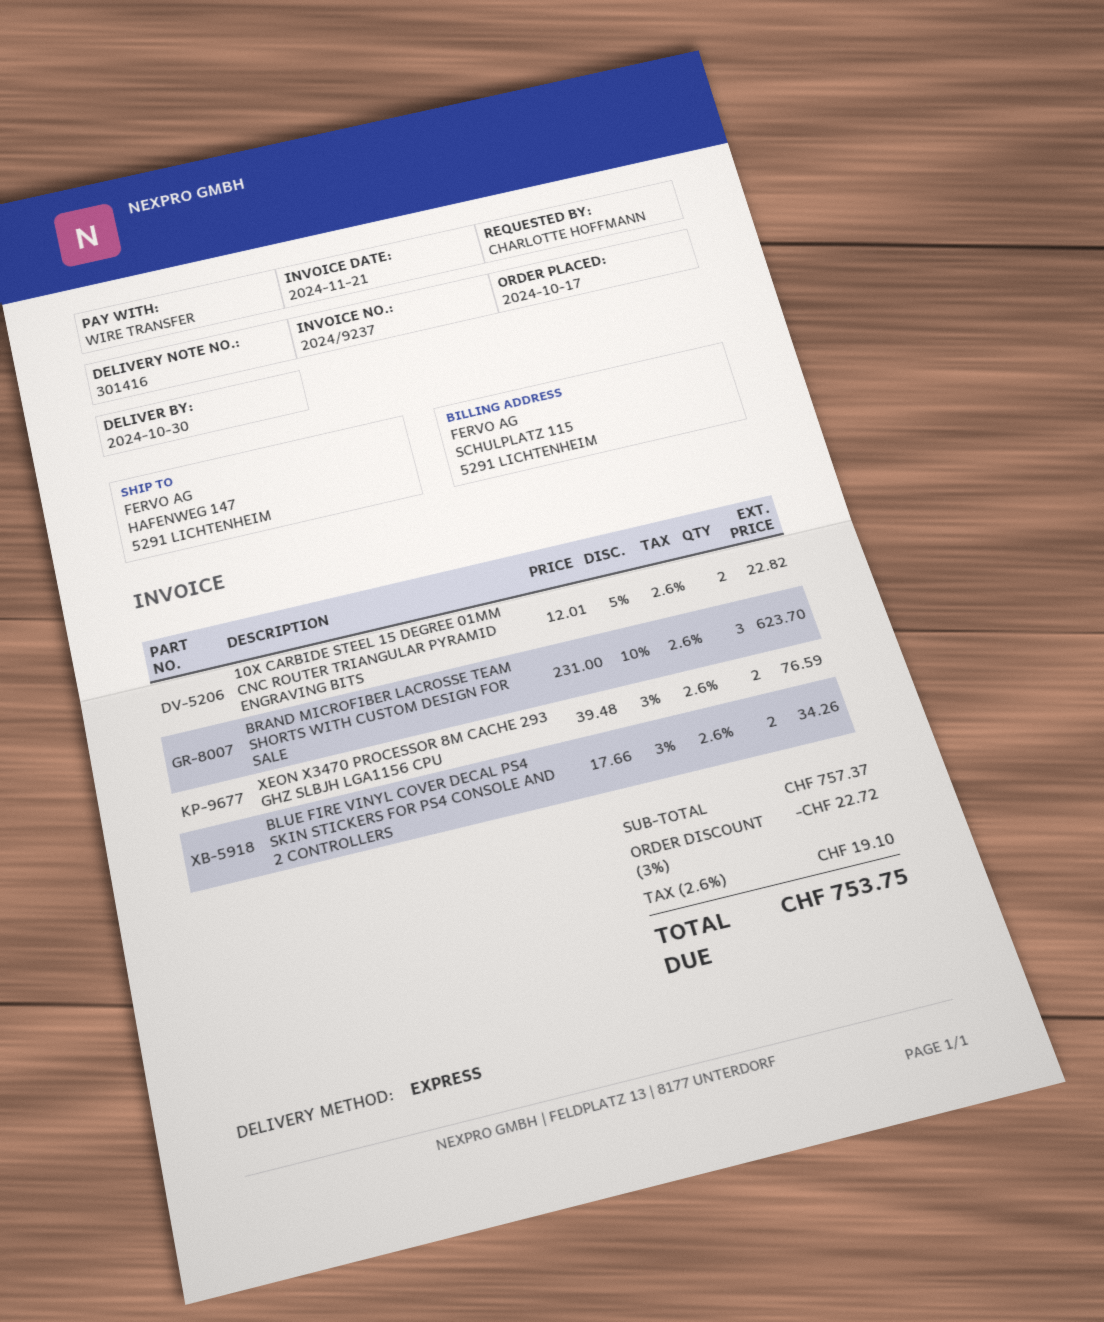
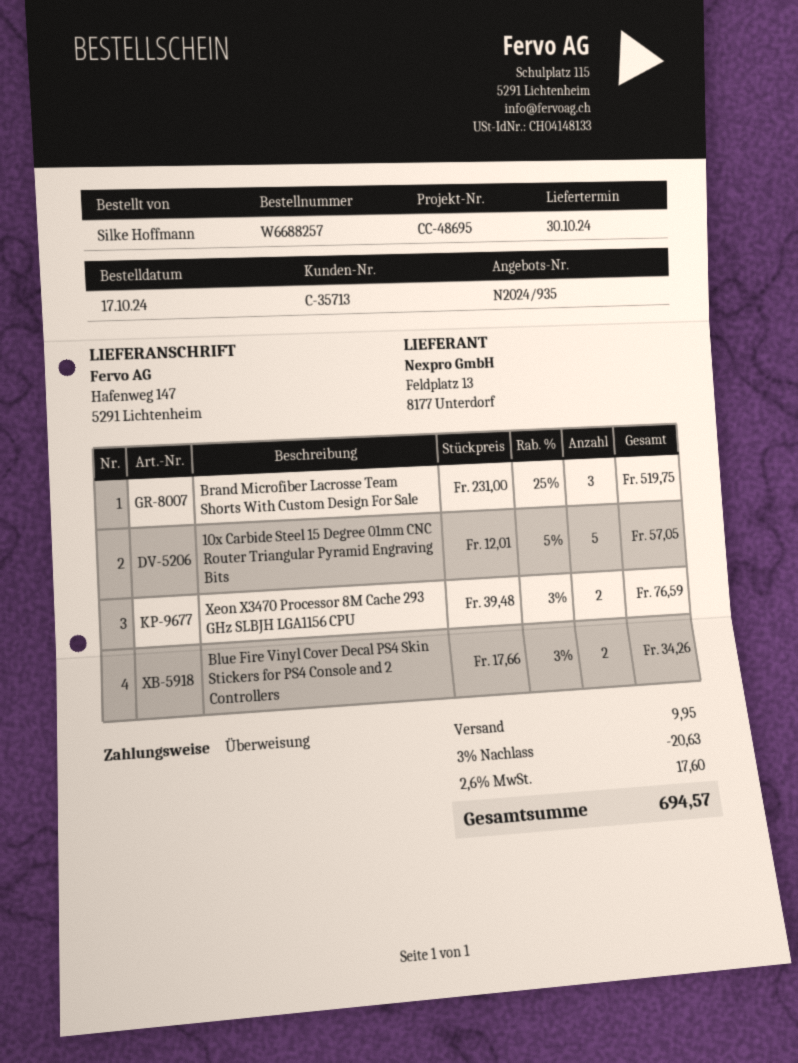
ordered by: CHARLOTTE HOFFMANN -> Silke Hoffmann
10X CARBIDE STEEL 15 DEGREE 01MM CNC ROUTER TRIANGULAR PYRAMID ENGRAVING BITS: 2 x 12.01 - 5% = 22.82 -> 5 x 12.01 - 5% = 57.05
BRAND MICROFIBER LACROSSE TEAM SHORTS WITH CUSTOM DESIGN FOR SALE: 3 x 231.00 - 10% = 623.70 -> 3 x 231.00 - 25% = 519.75
discount: 3% = 22.72 -> 3% = 20.63
shipping: none -> 9.95
tax: 2.6% = 19.10 -> 2.6% = 17.60
total: 753.75 -> 694.57

